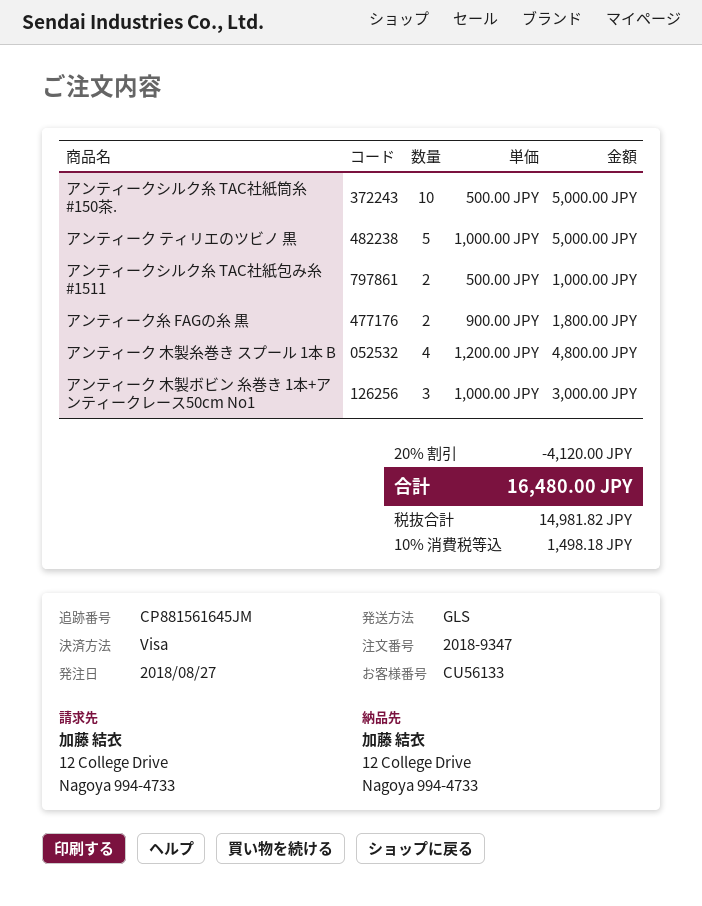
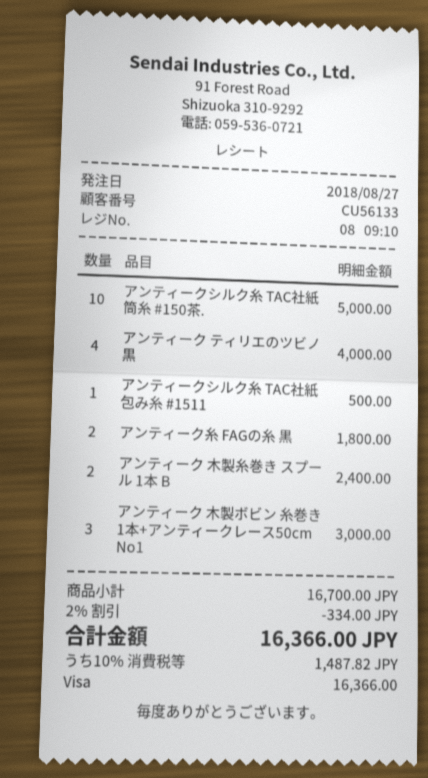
アンティーク ティリエのツビノ 黒: 5 for 5000.00 -> 4 for 4000.00
アンティークシルク糸 TAC社紙包み糸 #1511: 2 for 1000.00 -> 1 for 500.00
アンティーク 木製糸巻き スプール 1本 B: 4 for 4800.00 -> 2 for 2400.00
discount: 20% = 4120.00 -> 2% = 334.00
tax: 10% = 1498.18 -> 10% = 1487.82
total: 16480.00 -> 16366.00

